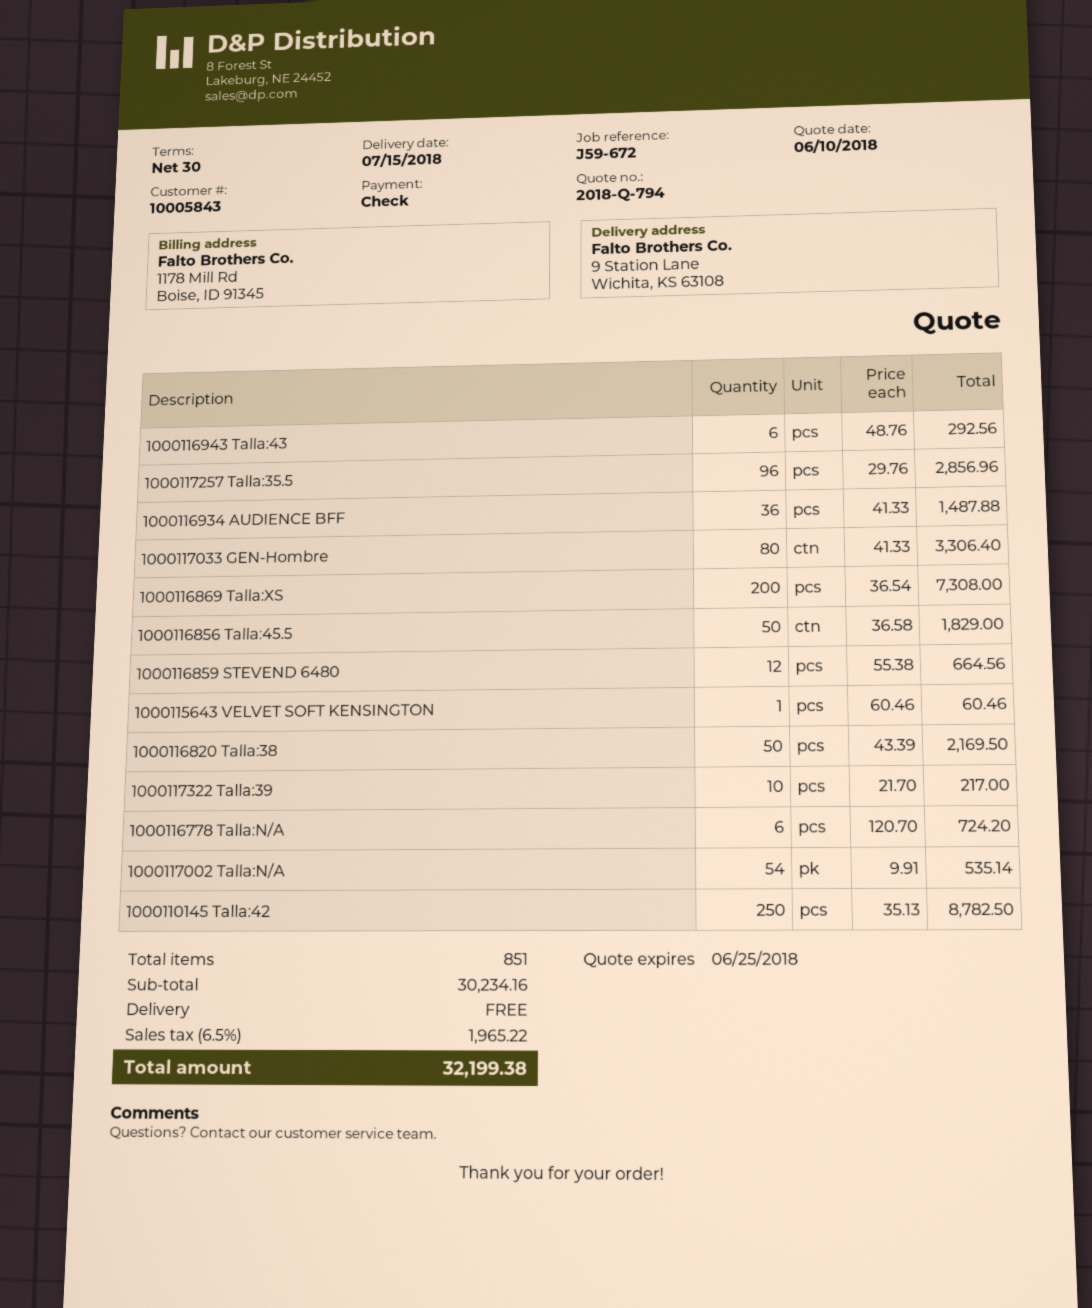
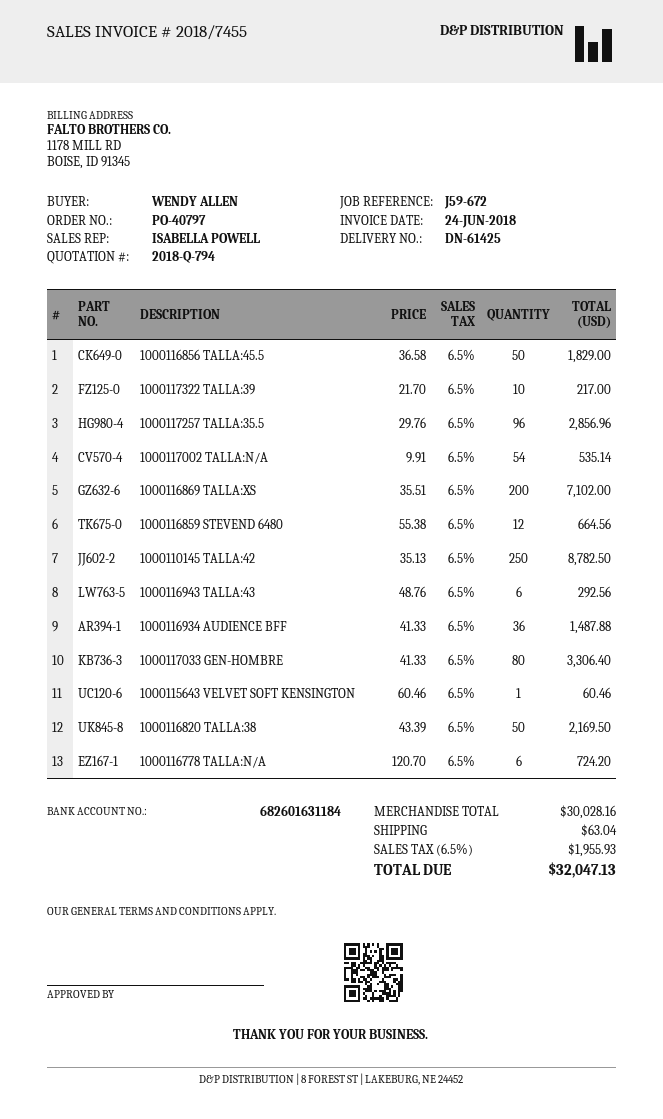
1000116869 Talla:XS: 200 x 36.54 = 7308.00 -> 200 x 35.51 = 7102.00
subtotal: 30234.16 -> 30028.16
shipping: 0.00 -> 63.04
tax: 6.5% = 1965.22 -> 6.5% = 1955.93
total: 32199.38 -> 32047.13

